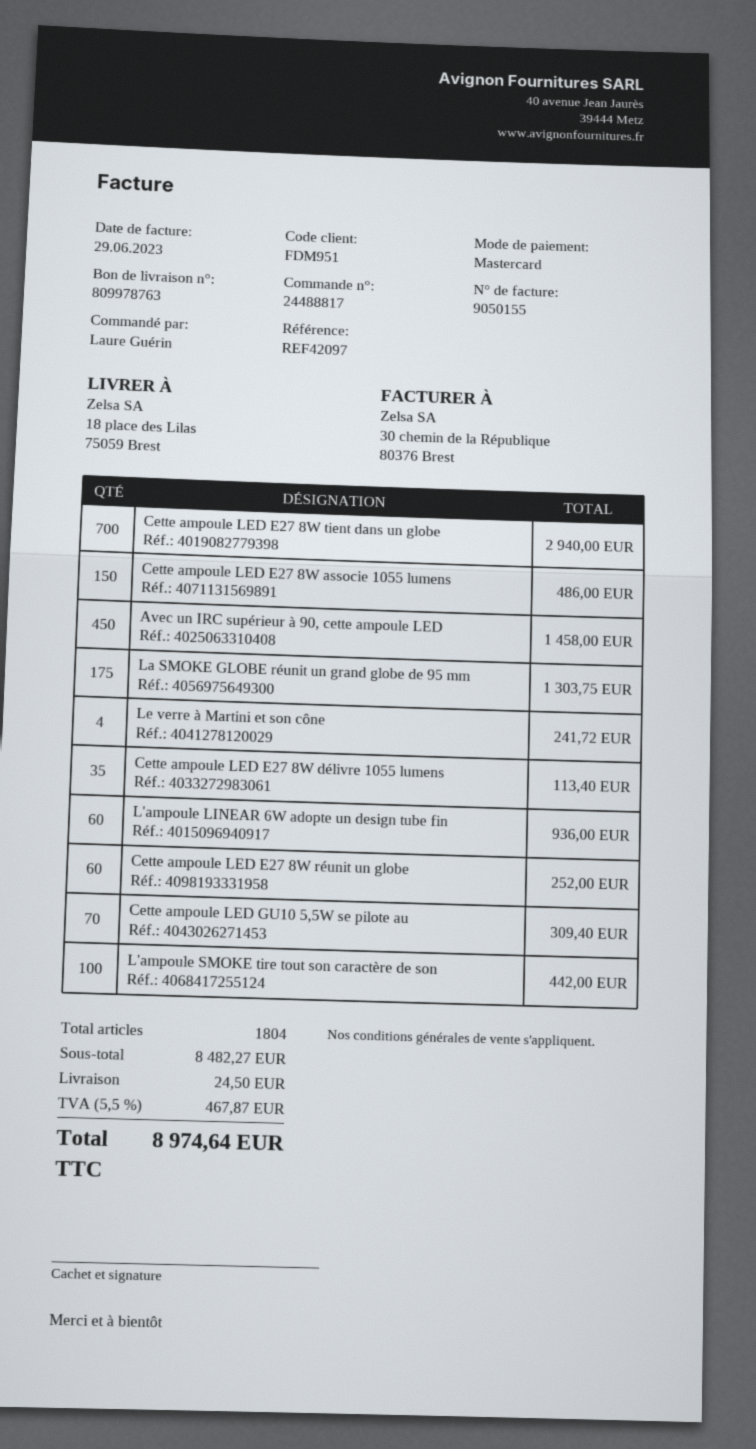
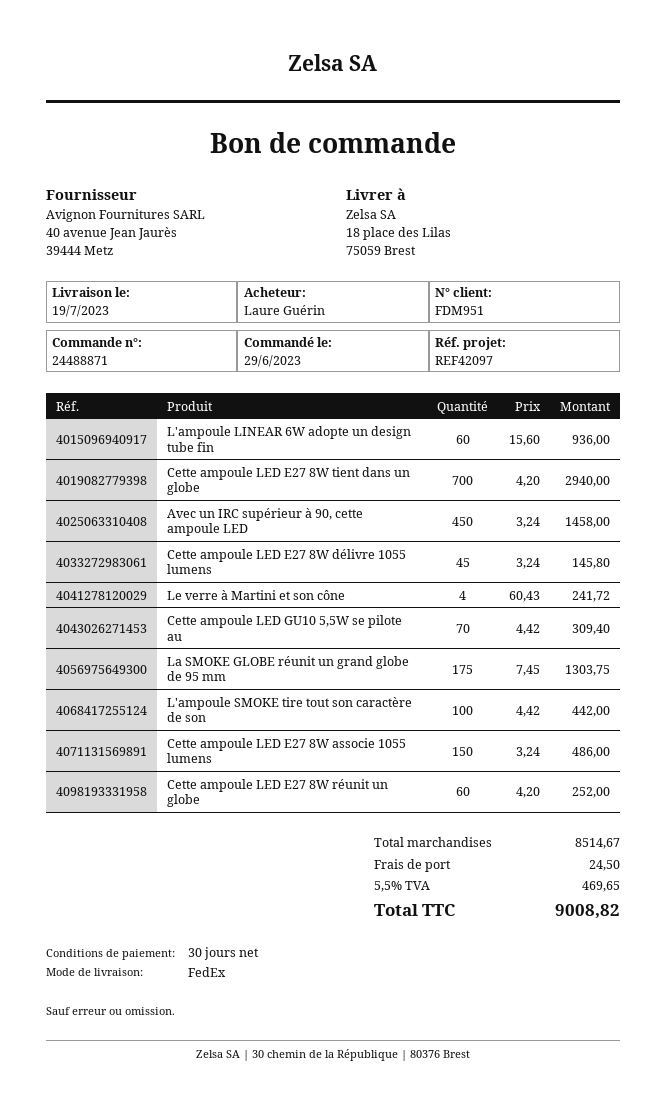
order number: 24488817 -> 24488871
Cette ampoule LED E27 8W délivre 1055 lumens: 35 for 113.40 -> 45 for 145.80
subtotal: 8482.27 -> 8514.67
tax: 5.5% = 467.87 -> 5.5% = 469.65
total: 8974.64 -> 9008.82

